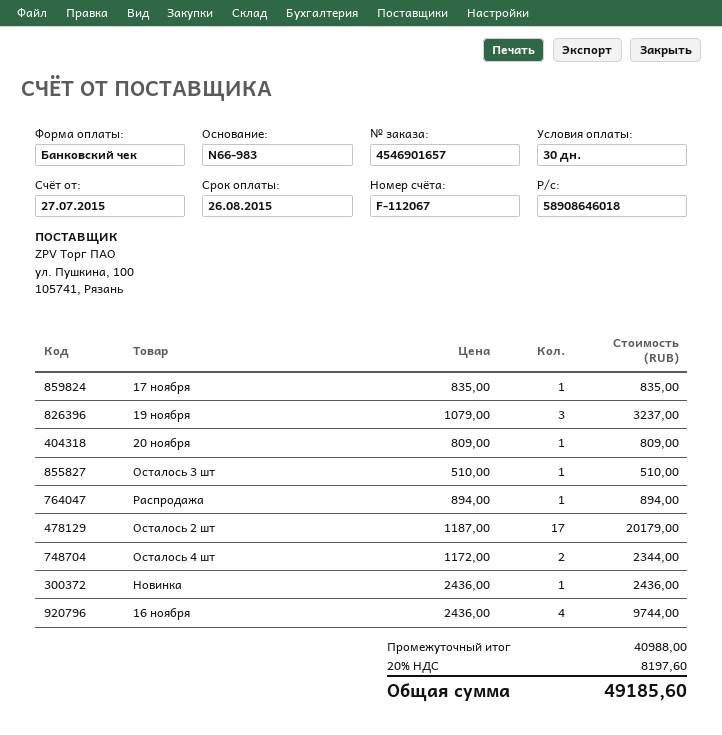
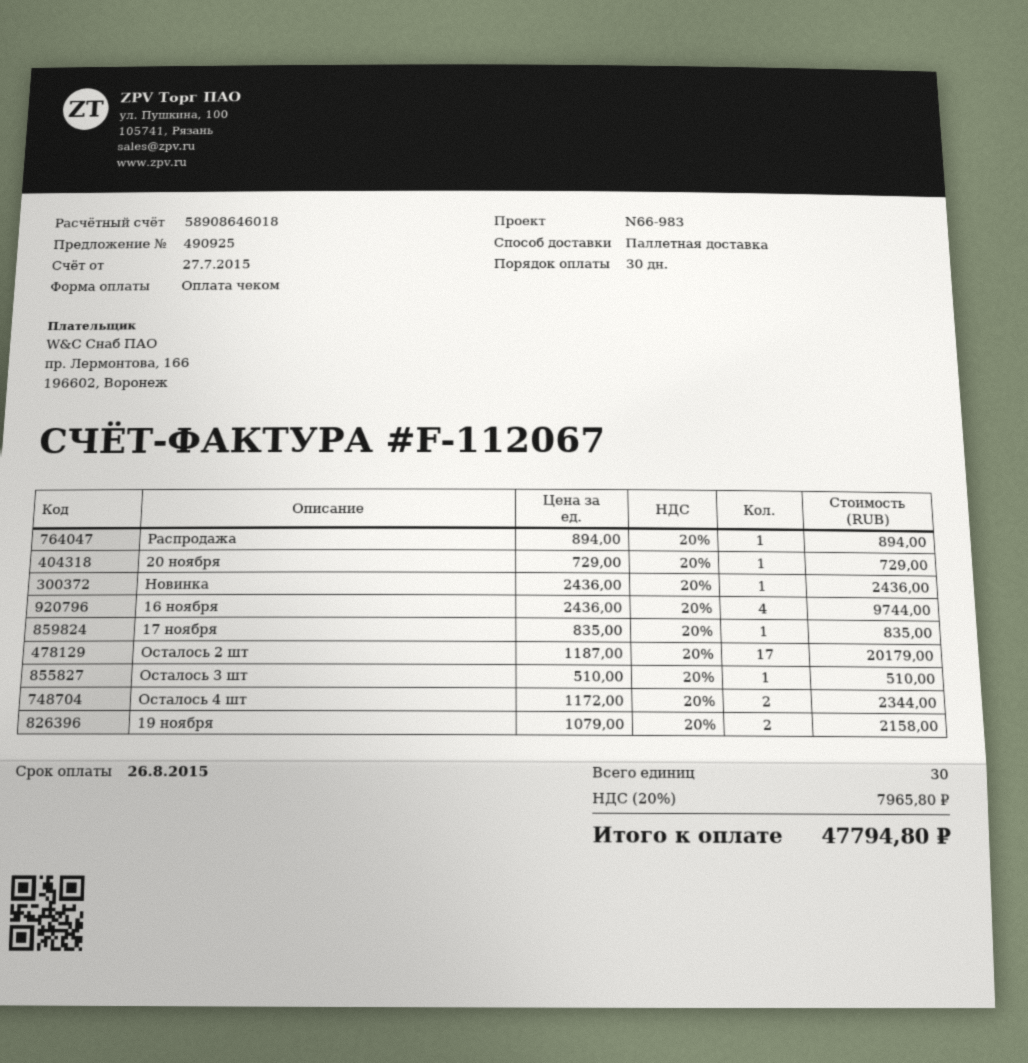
19 ноября: 3 x 1079.00 = 3237.00 -> 2 x 1079.00 = 2158.00
20 ноября: 1 x 809.00 = 809.00 -> 1 x 729.00 = 729.00
tax: 20% = 8197.60 -> 20% = 7965.80
total: 49185.60 -> 47794.80

